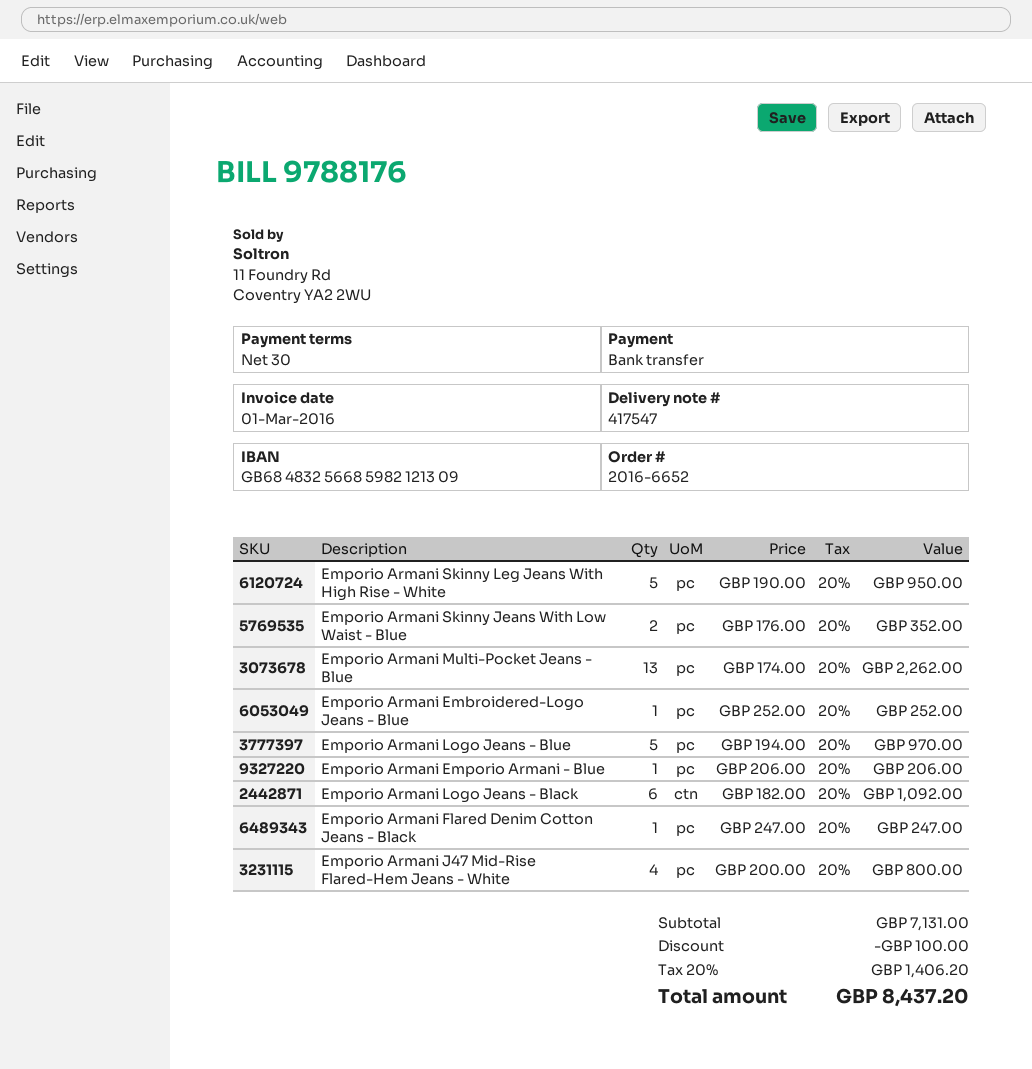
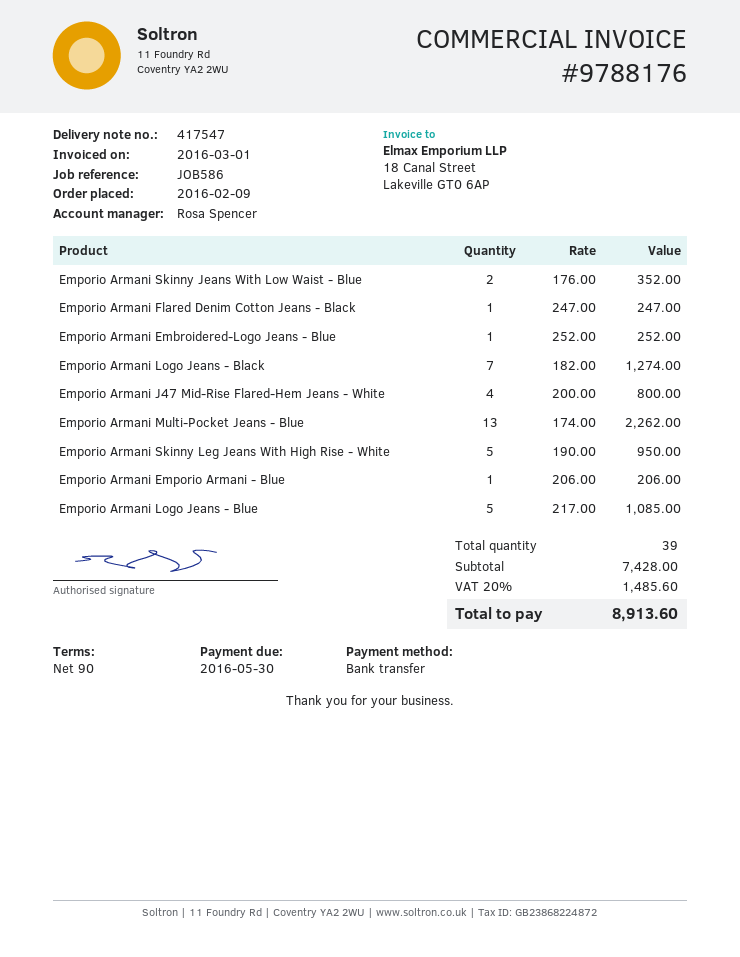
payment terms: 30 days -> 90 days
Emporio Armani Logo Jeans - Blue: 5 x 194.00 = 970.00 -> 5 x 217.00 = 1085.00
Emporio Armani Logo Jeans - Black: 6 x 182.00 = 1092.00 -> 7 x 182.00 = 1274.00
subtotal: 7131.00 -> 7428.00
discount: 100.00 -> none
tax: 20% = 1406.20 -> 20% = 1485.60
total: 8437.20 -> 8913.60

